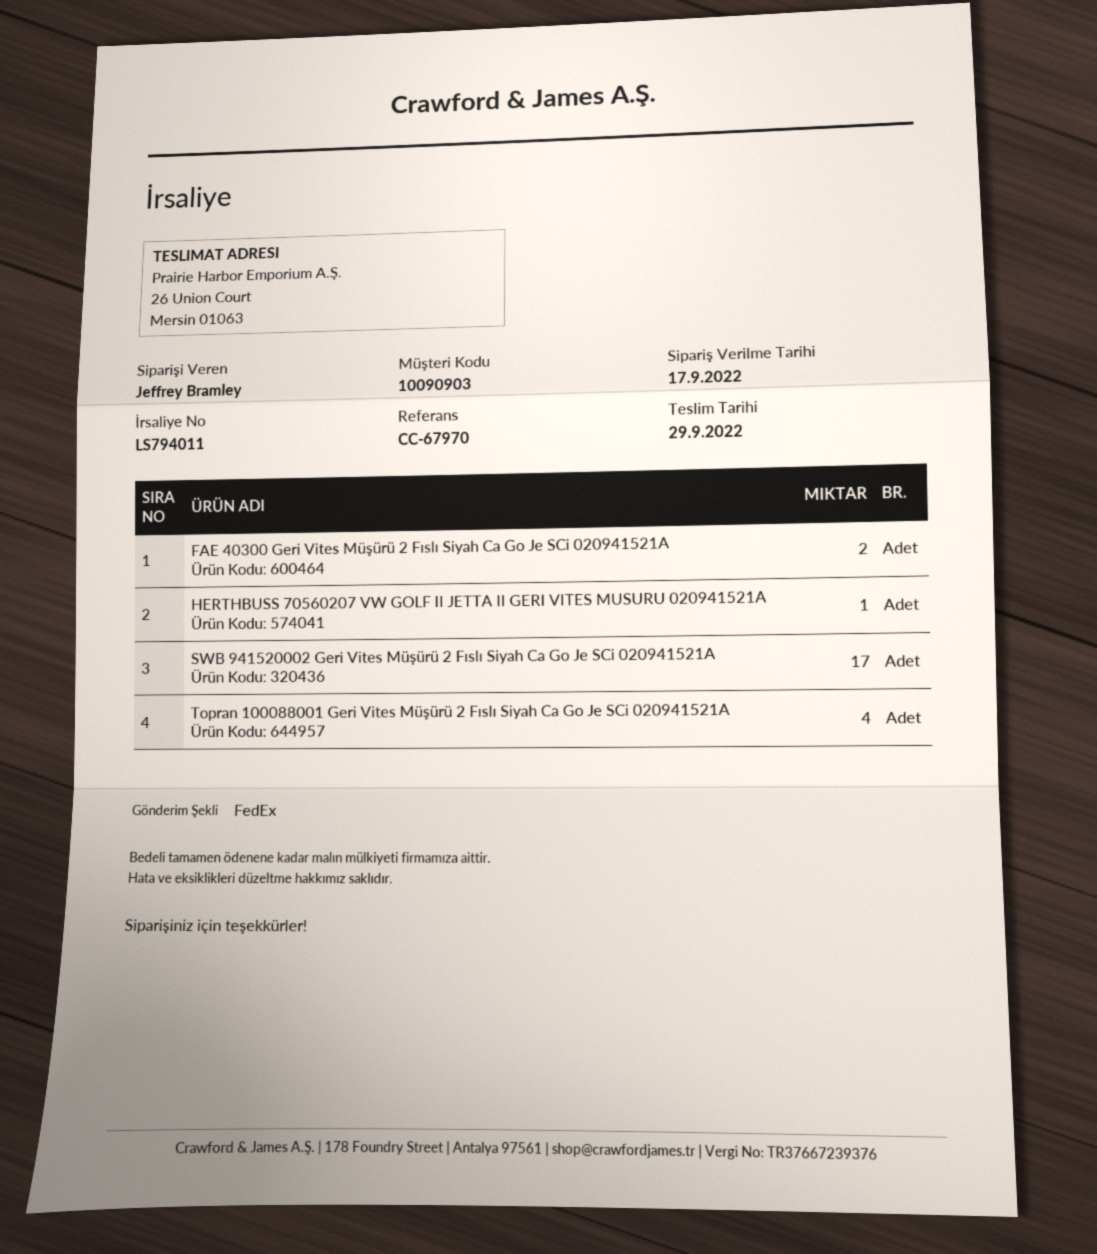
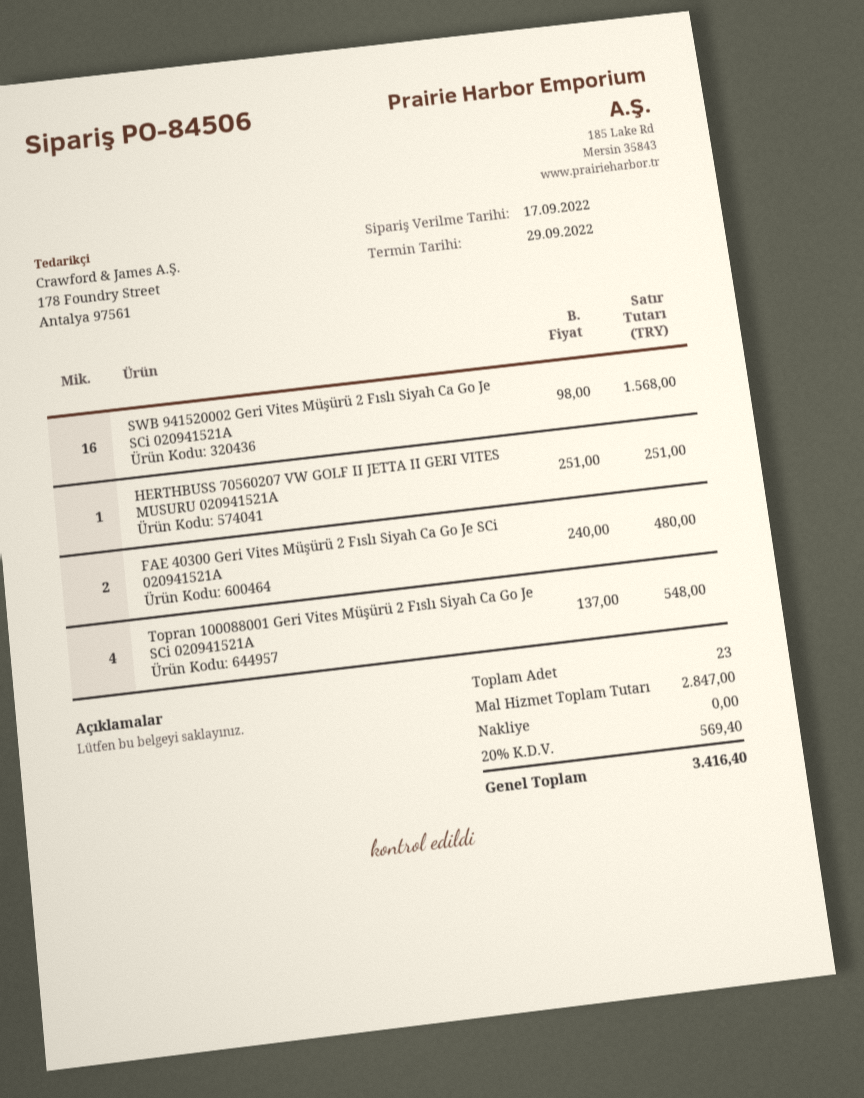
SWB 941520002 Geri Vites Müşürü 2 Fıslı Siyah Ca Go Je SCi 020941521A: 17 -> 16

